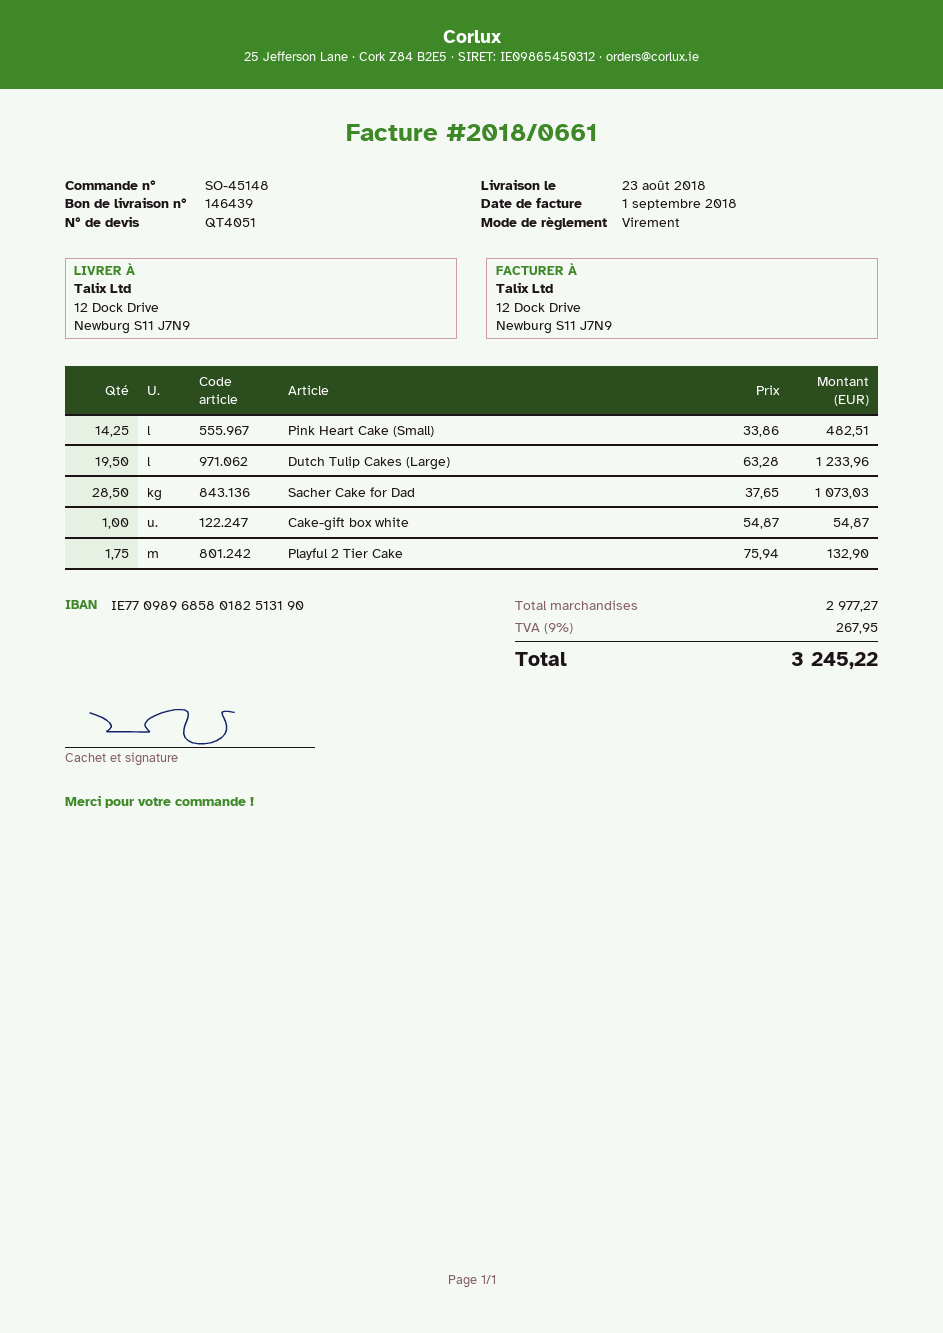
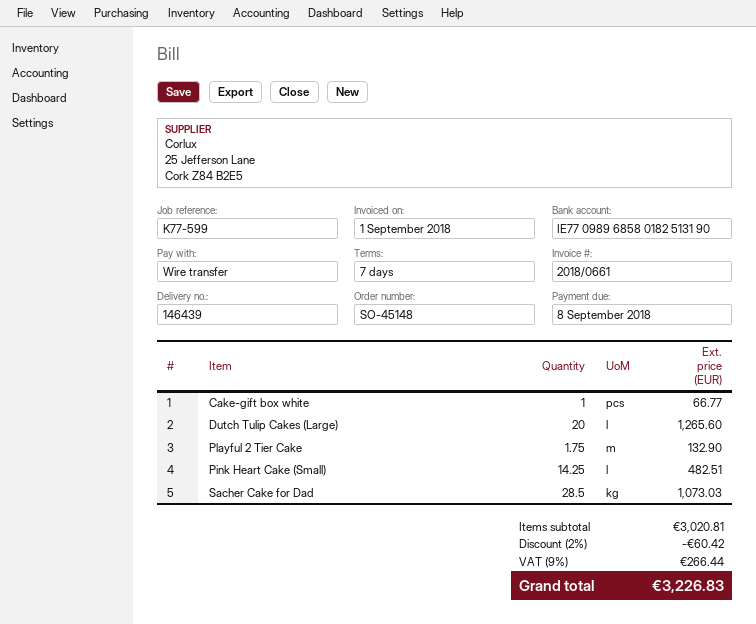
Dutch Tulip Cakes (Large): 19.5 for 1233.96 -> 20 for 1265.60
Cake-gift box white: 1 for 54.87 -> 1 for 66.77
subtotal: 2977.27 -> 3020.81
discount: none -> 2% = 60.42
tax: 9% = 267.95 -> 9% = 266.44
total: 3245.22 -> 3226.83

